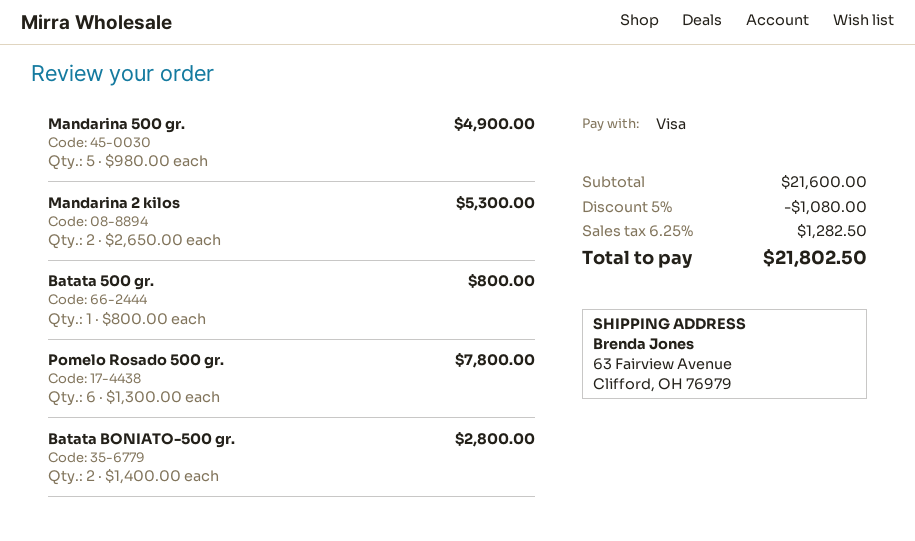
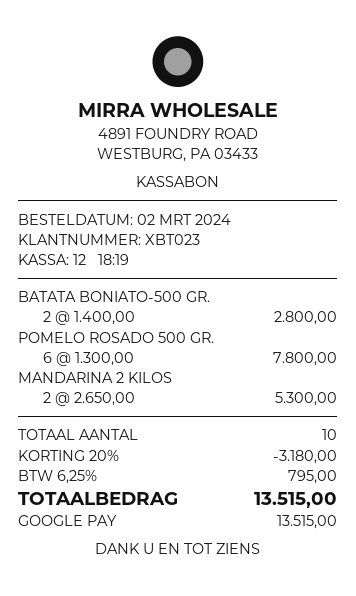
payment method: Visa -> Google Pay
Mandarina 500 gr.: 5 x 980.00 = 4900.00 -> none
Batata 500 gr.: 1 x 800.00 = 800.00 -> none
discount: 5% = 1080.00 -> 20% = 3180.00
tax: 6.25% = 1282.50 -> 6.25% = 795.00
total: 21802.50 -> 13515.00

